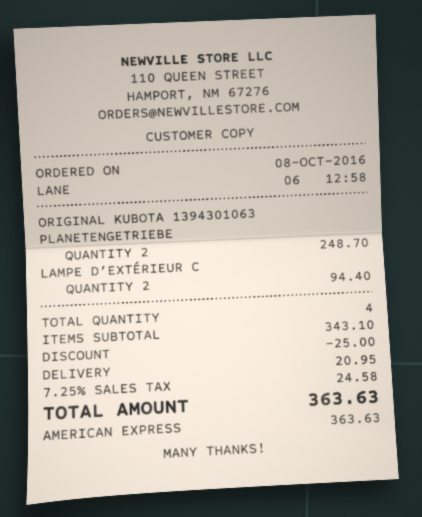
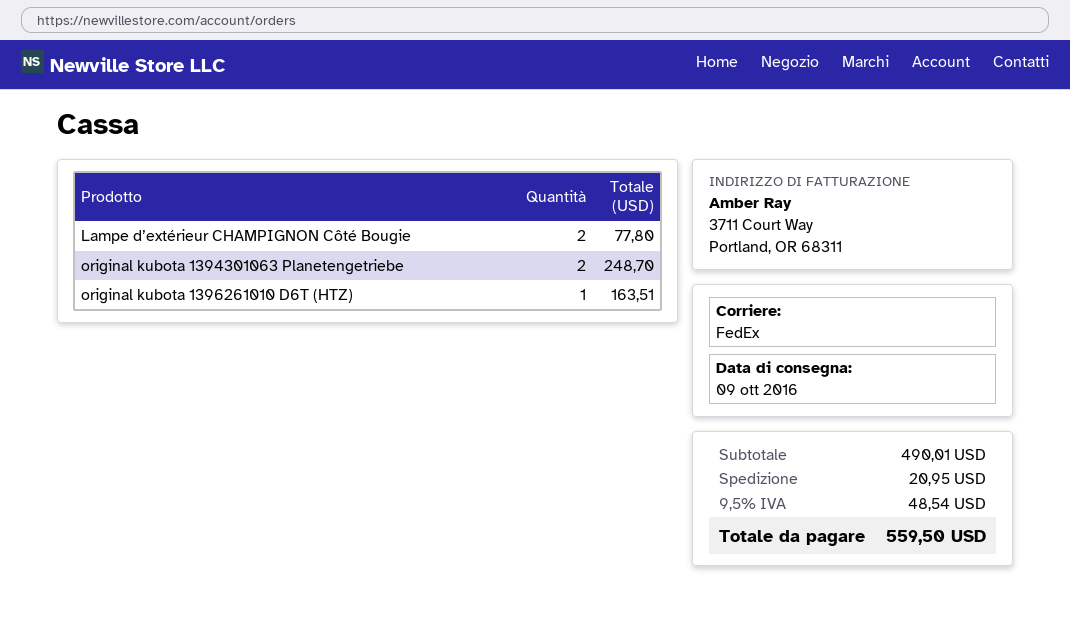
LAMPE D’EXTÉRIEUR C: 2 for 94.40 -> 2 for 77.80
original kubota 1396261010 D6T (HTZ): none -> 1 for 163.51
subtotal: 343.10 -> 490.01
discount: 25.00 -> none
tax: 7.25% = 24.58 -> 9.5% = 48.54
total: 363.63 -> 559.50

